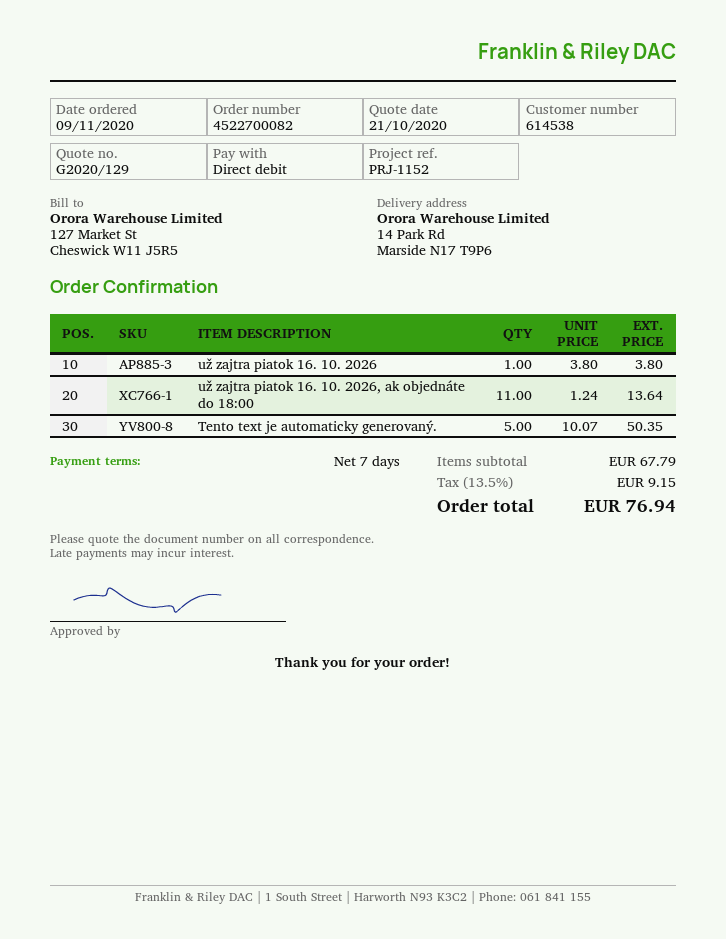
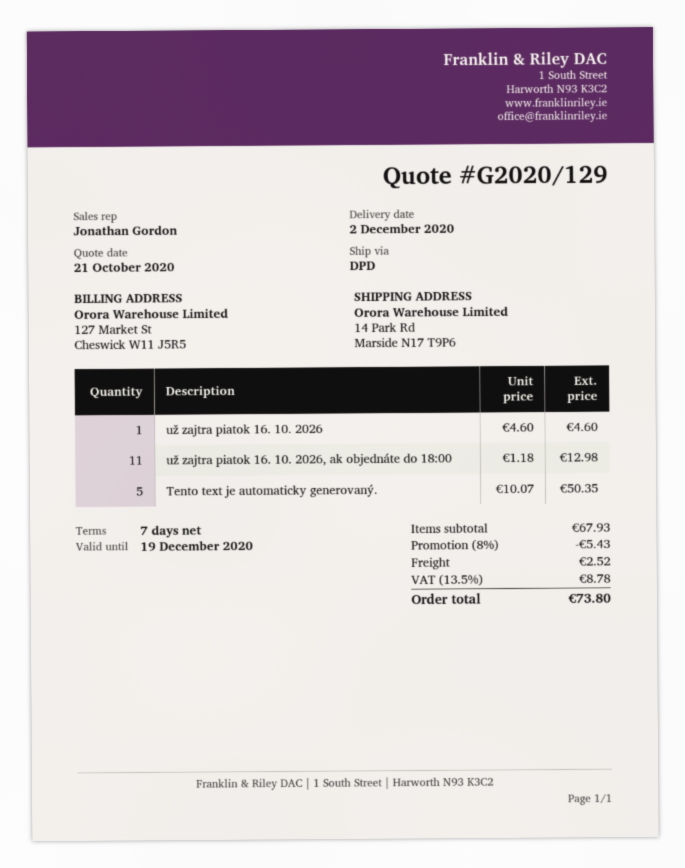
už zajtra piatok 16. 10. 2026: 1 x 3.80 = 3.80 -> 1 x 4.60 = 4.60
už zajtra piatok 16. 10. 2026, ak objednáte do 18:00: 11 x 1.24 = 13.64 -> 11 x 1.18 = 12.98
subtotal: 67.79 -> 67.93
discount: none -> 8% = 5.43
shipping: none -> 2.52
tax: 13.5% = 9.15 -> 13.5% = 8.78
total: 76.94 -> 73.80

